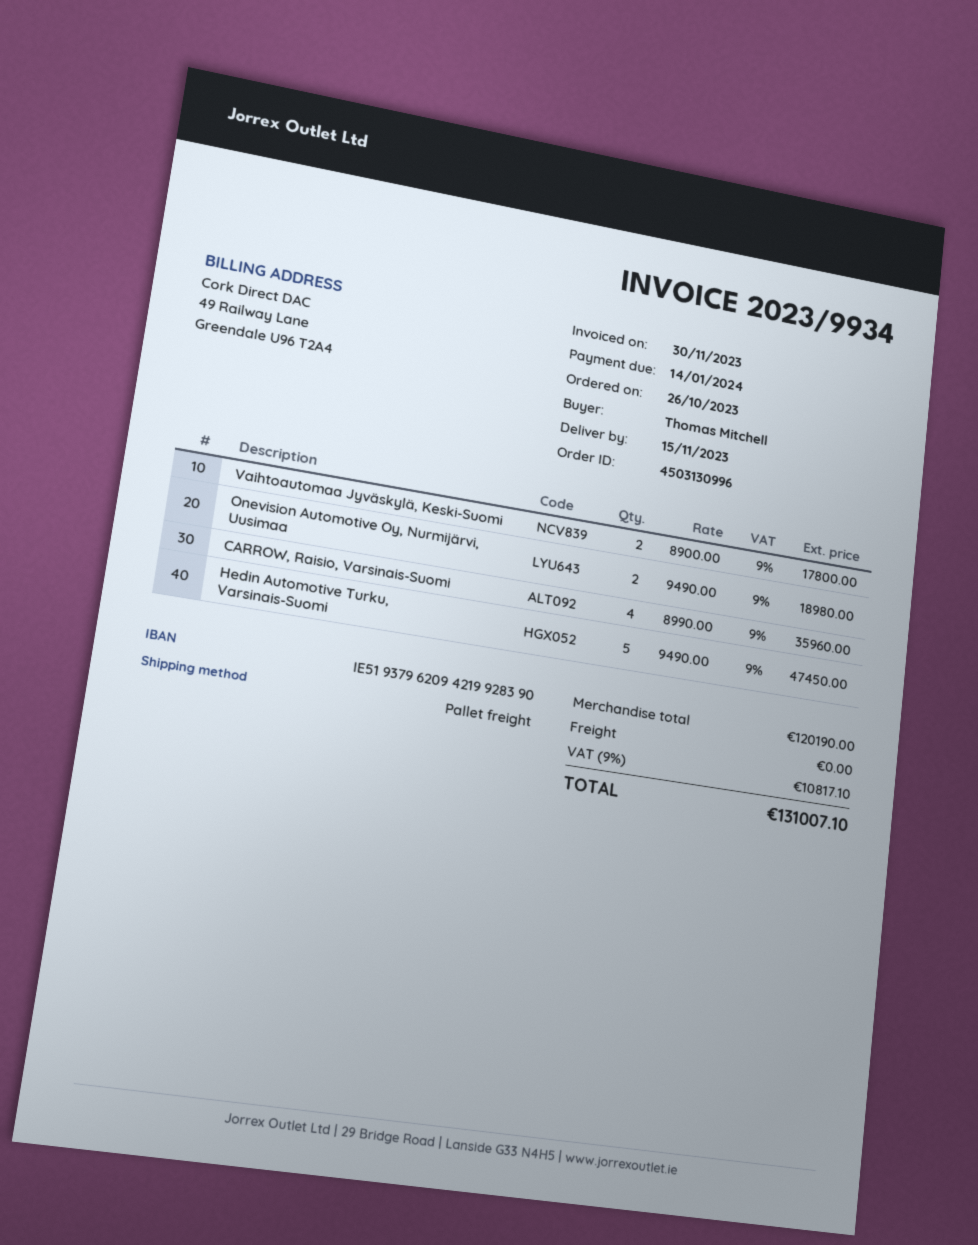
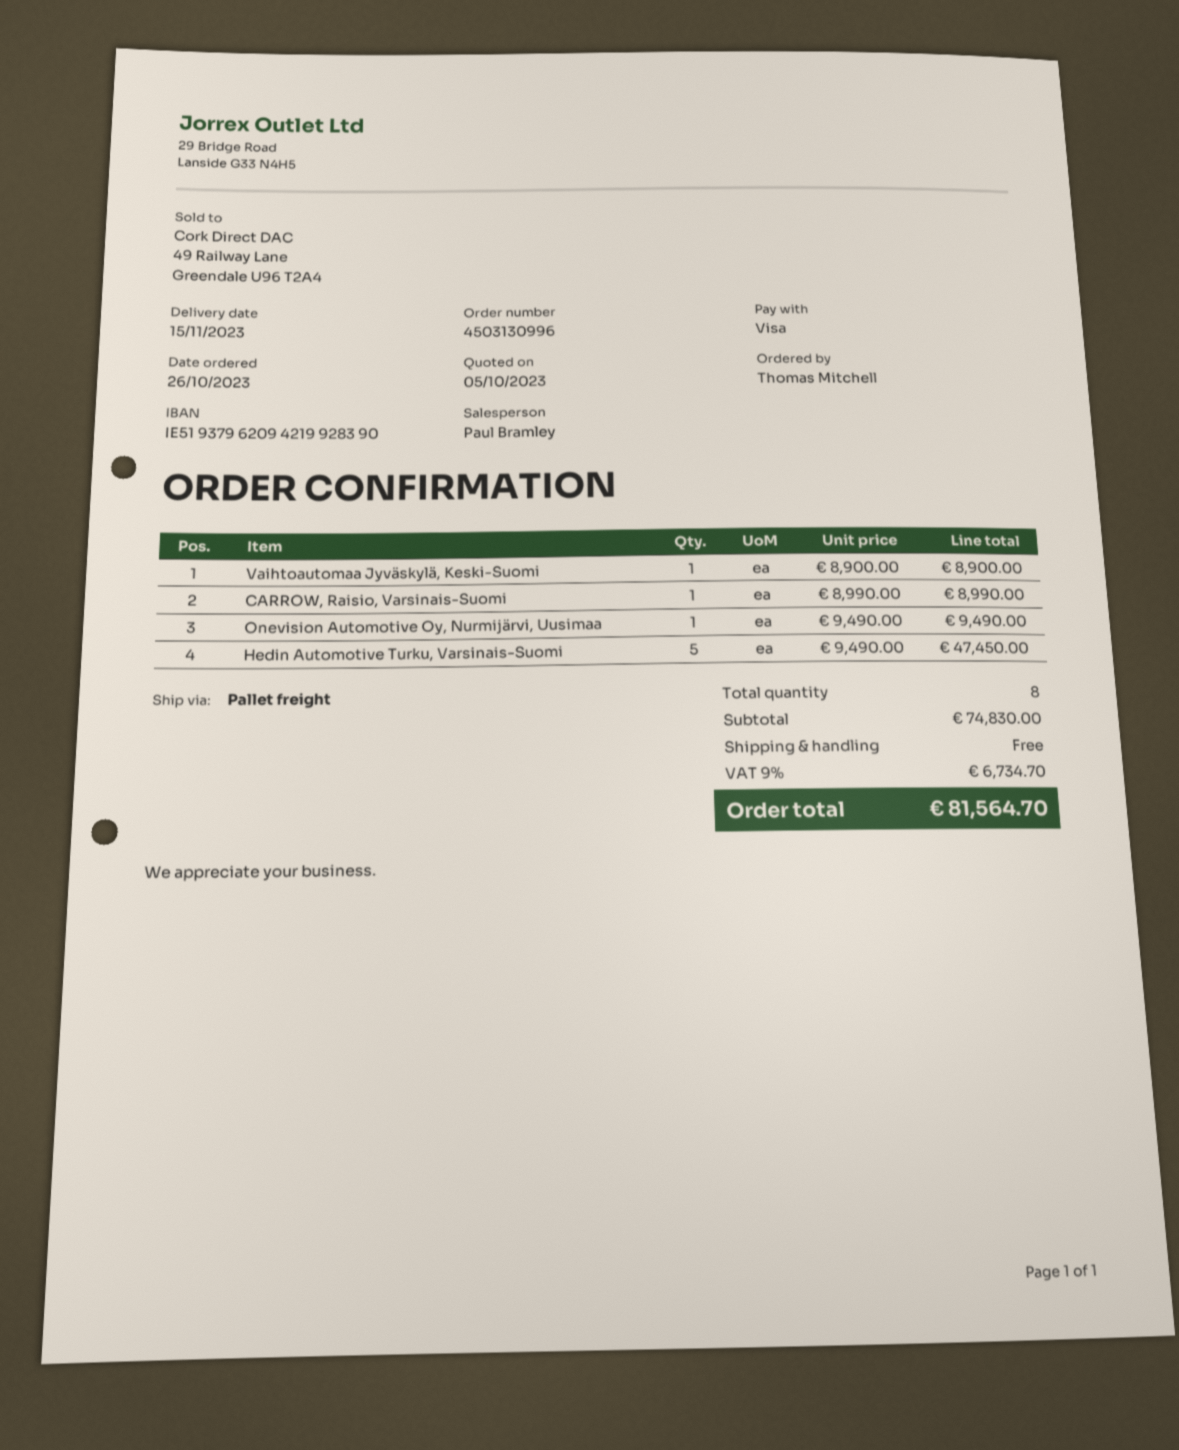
Vaihtoautomaa Jyväskylä, Keski-Suomi: 2 x 8900.00 = 17800.00 -> 1 x 8900.00 = 8900.00
Onevision Automotive Oy, Nurmijärvi, Uusimaa: 2 x 9490.00 = 18980.00 -> 1 x 9490.00 = 9490.00
CARROW, Raisio, Varsinais-Suomi: 4 x 8990.00 = 35960.00 -> 1 x 8990.00 = 8990.00
subtotal: 120190.00 -> 74830.00
tax: 9% = 10817.10 -> 9% = 6734.70
total: 131007.10 -> 81564.70

